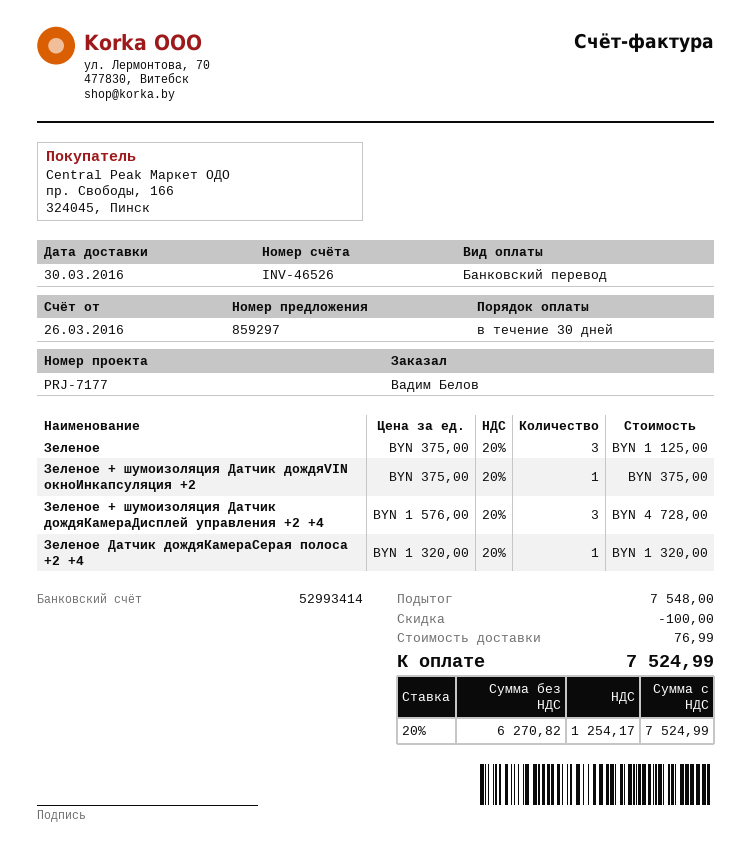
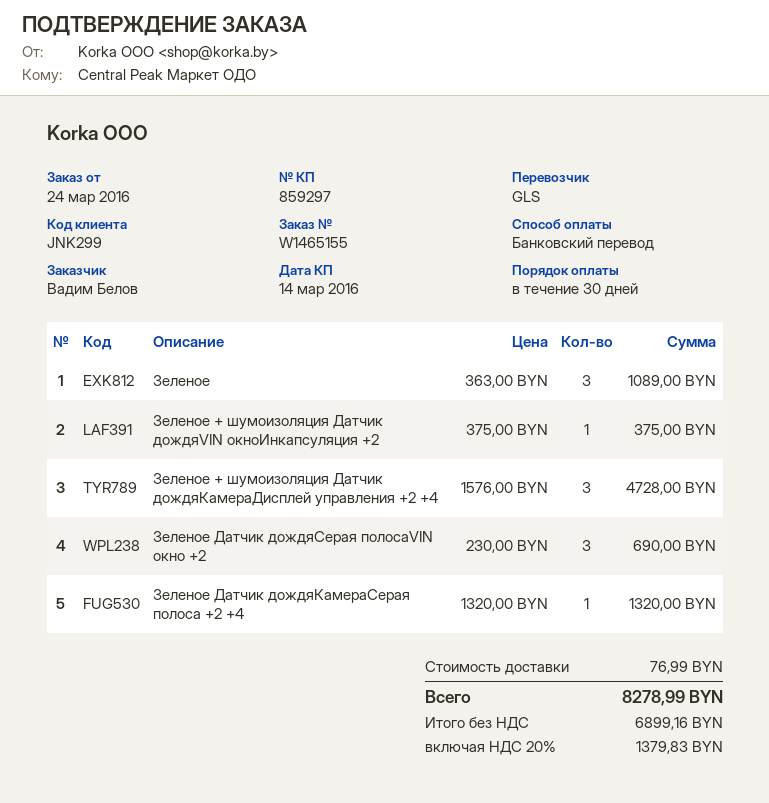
Зеленое: 3 x 375.00 = 1125.00 -> 3 x 363.00 = 1089.00
Зеленое Датчик дождяСерая полосаVIN окно +2: none -> 3 x 230.00 = 690.00
discount: 100.00 -> none
net: 6270.82 -> 6899.16
tax: 20% = 1254.17 -> 20% = 1379.83
total: 7524.99 -> 8278.99

